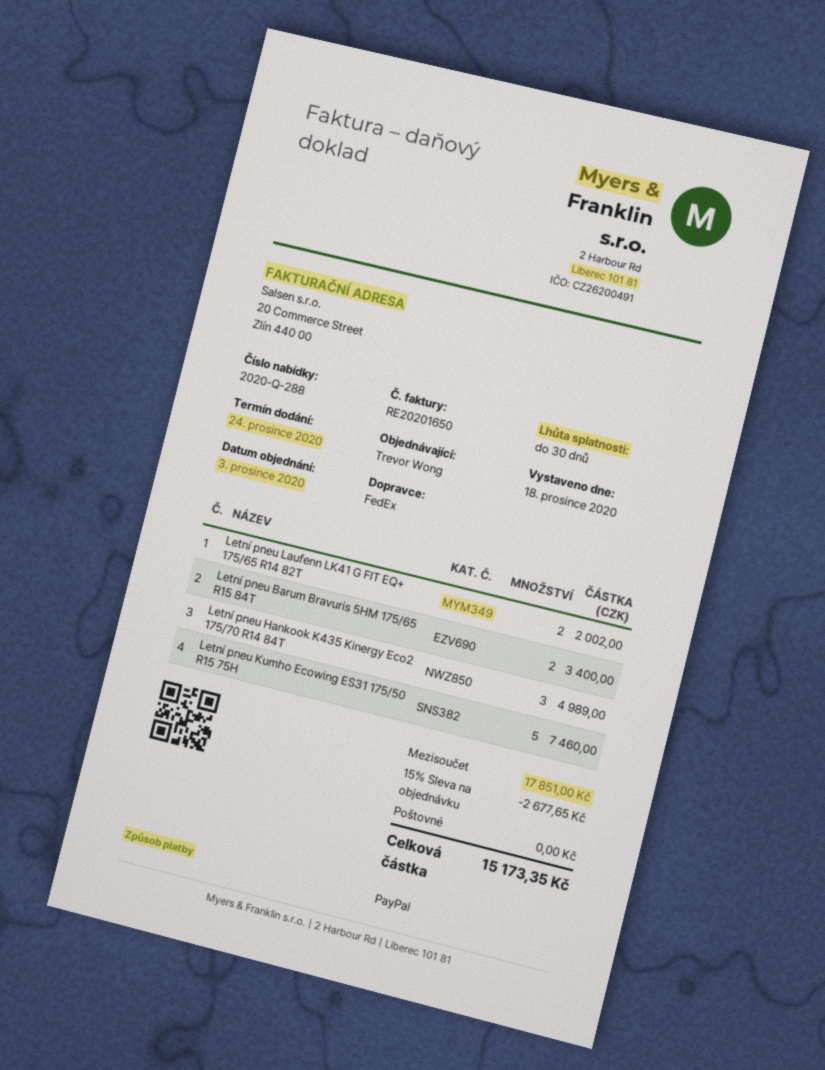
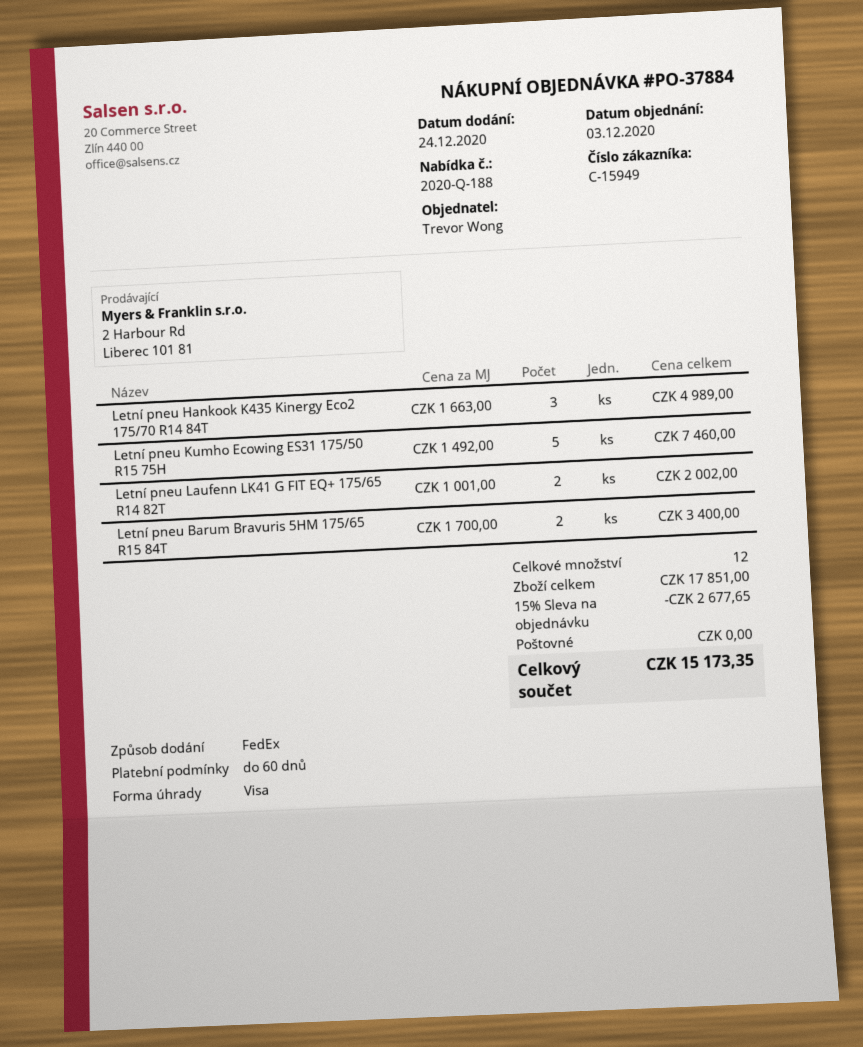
quote number: 2020-Q-288 -> 2020-Q-188
payment terms: 30 days -> 60 days
payment method: PayPal -> Visa

